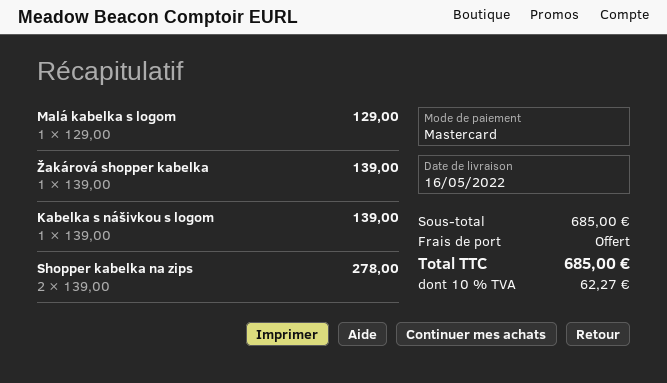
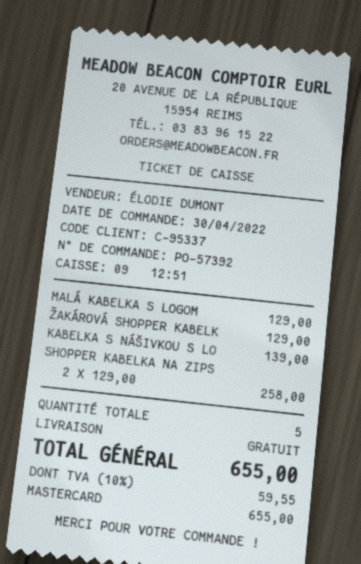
Žakárová shopper kabelka: 1 x 139.00 = 139.00 -> 1 x 129.00 = 129.00
Shopper kabelka na zips: 2 x 139.00 = 278.00 -> 2 x 129.00 = 258.00
tax: 10% = 62.27 -> 10% = 59.55
total: 685.00 -> 655.00

